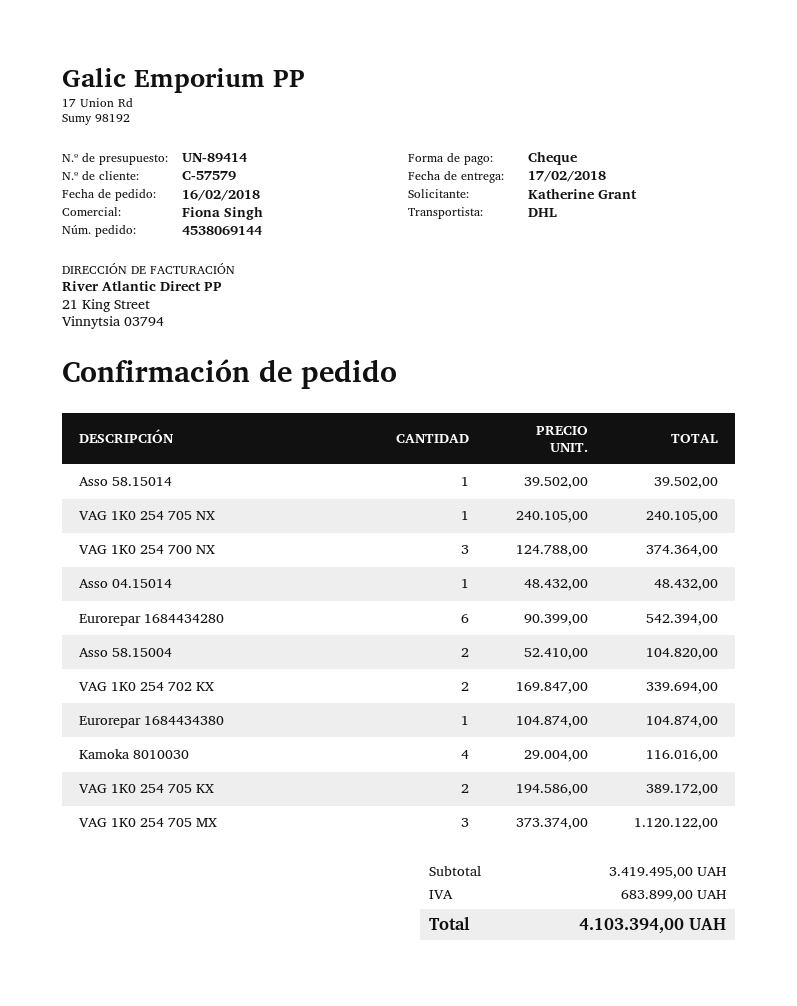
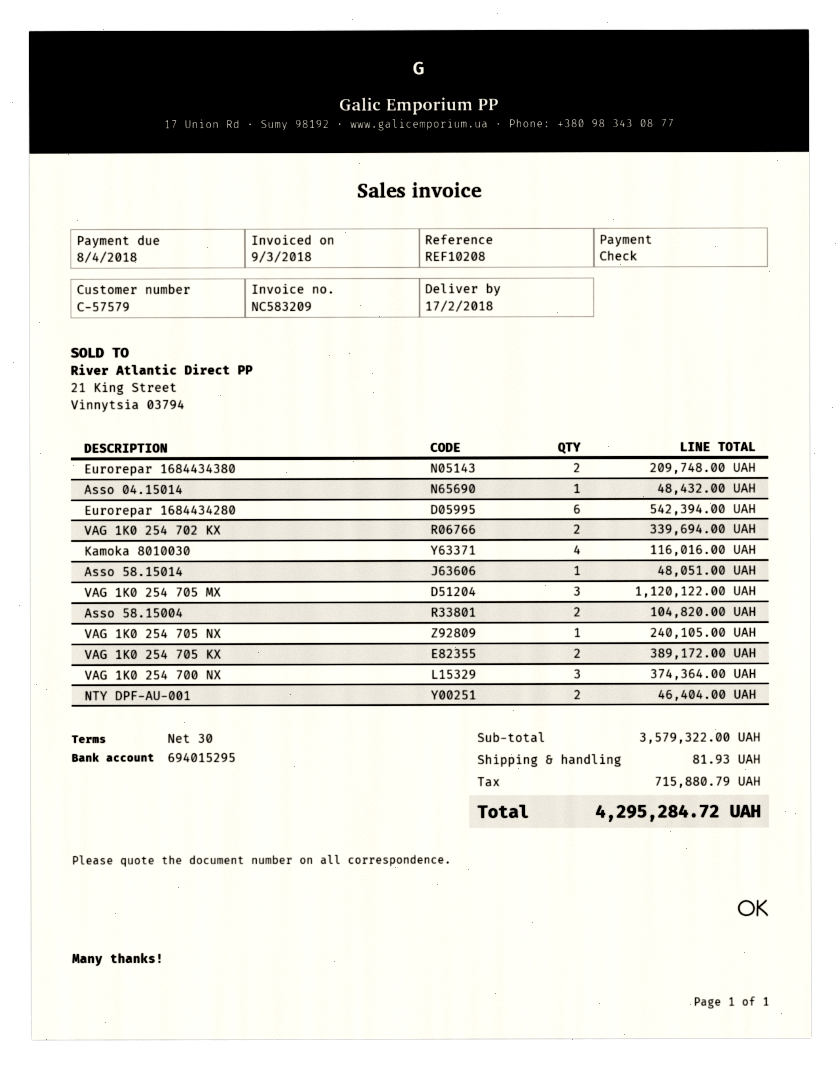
Asso 58.15014: 1 for 39502.00 -> 1 for 48051.00
Eurorepar 1684434380: 1 for 104874.00 -> 2 for 209748.00
NTY DPF-AU-001: none -> 2 for 46404.00
subtotal: 3419495.00 -> 3579322.00
shipping: none -> 81.93
tax: 683899.00 -> 715880.79
total: 4103394.00 -> 4295284.72

